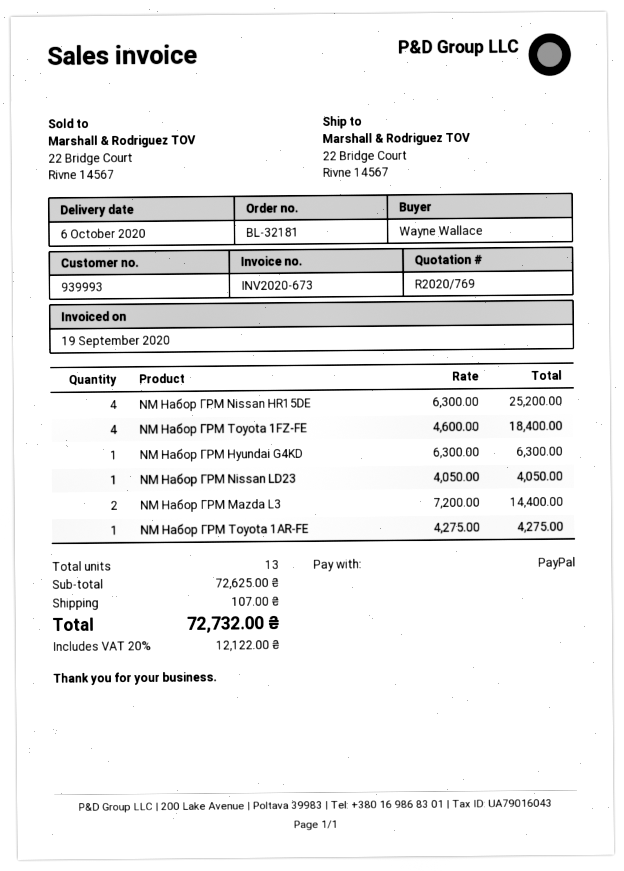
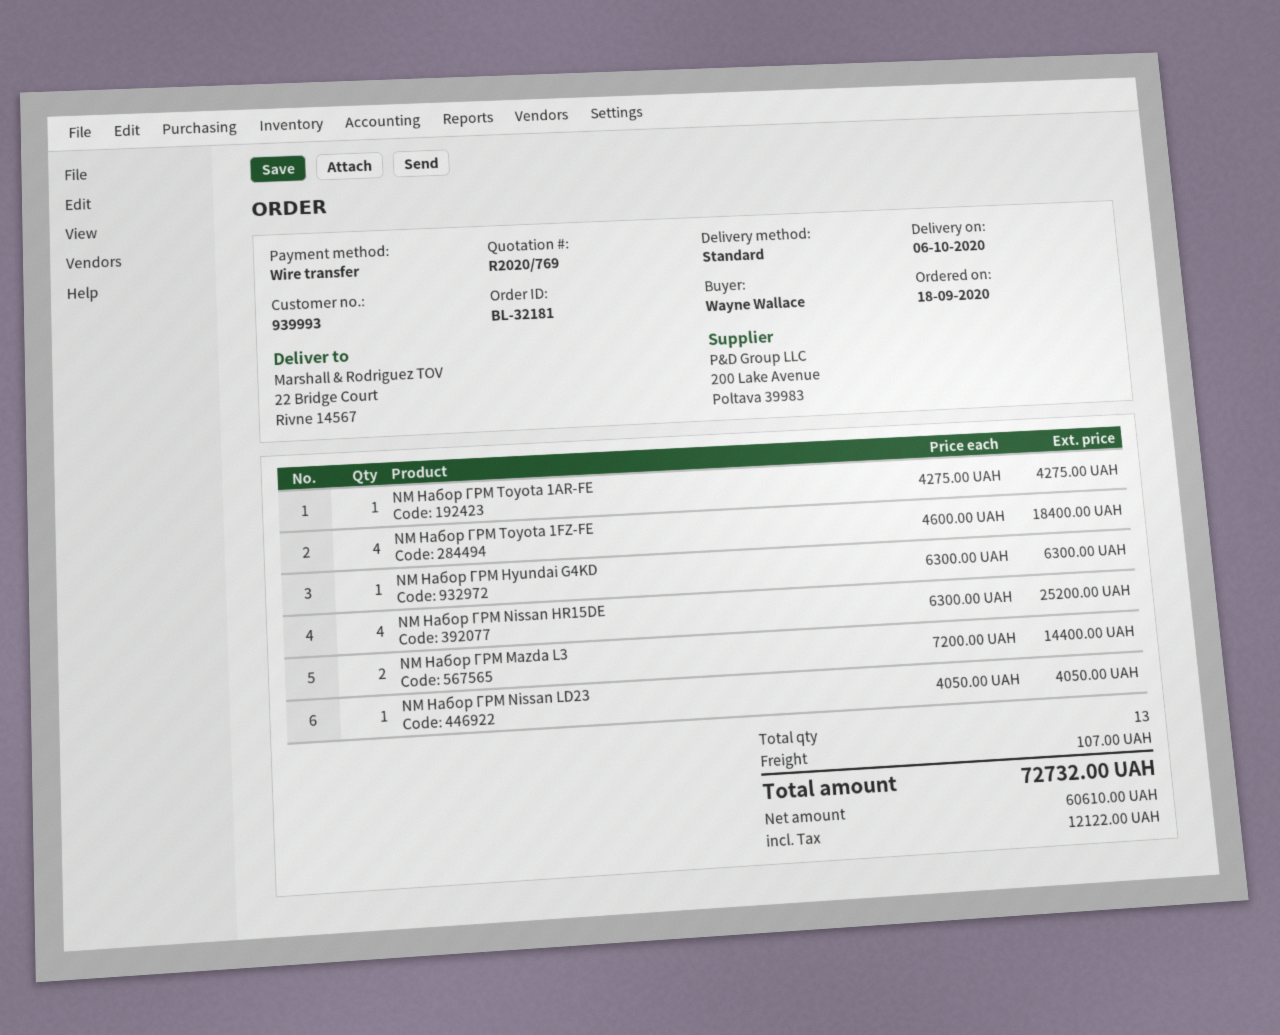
payment method: PayPal -> bank transfer

